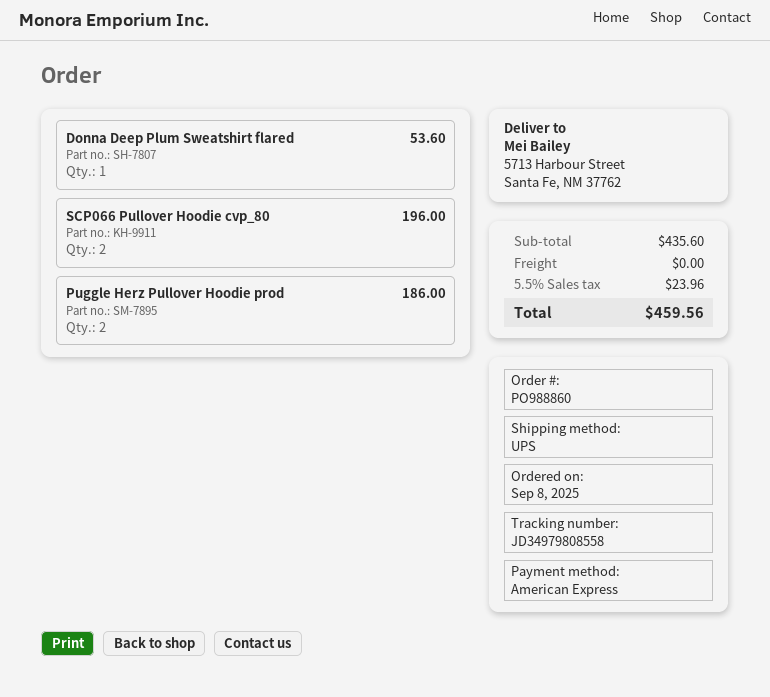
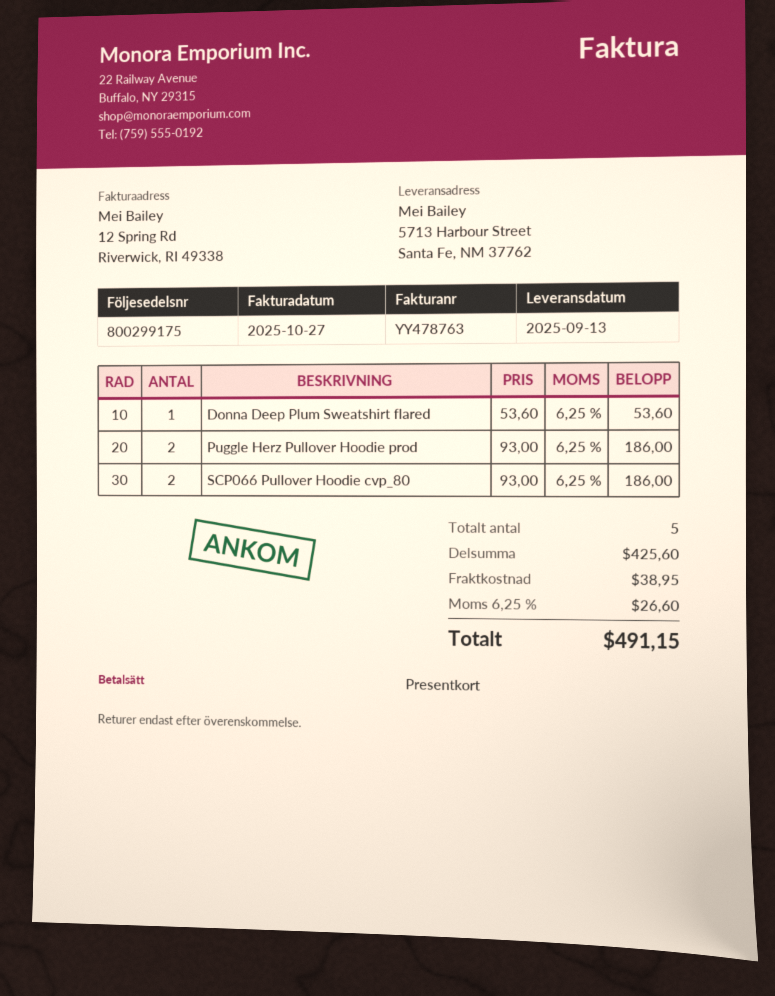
payment method: American Express -> gift card
SCP066 Pullover Hoodie cvp_80: 2 for 196.00 -> 2 for 186.00
subtotal: 435.60 -> 425.60
shipping: 0.00 -> 38.95
tax: 5.5% = 23.96 -> 6.25% = 26.60
total: 459.56 -> 491.15

